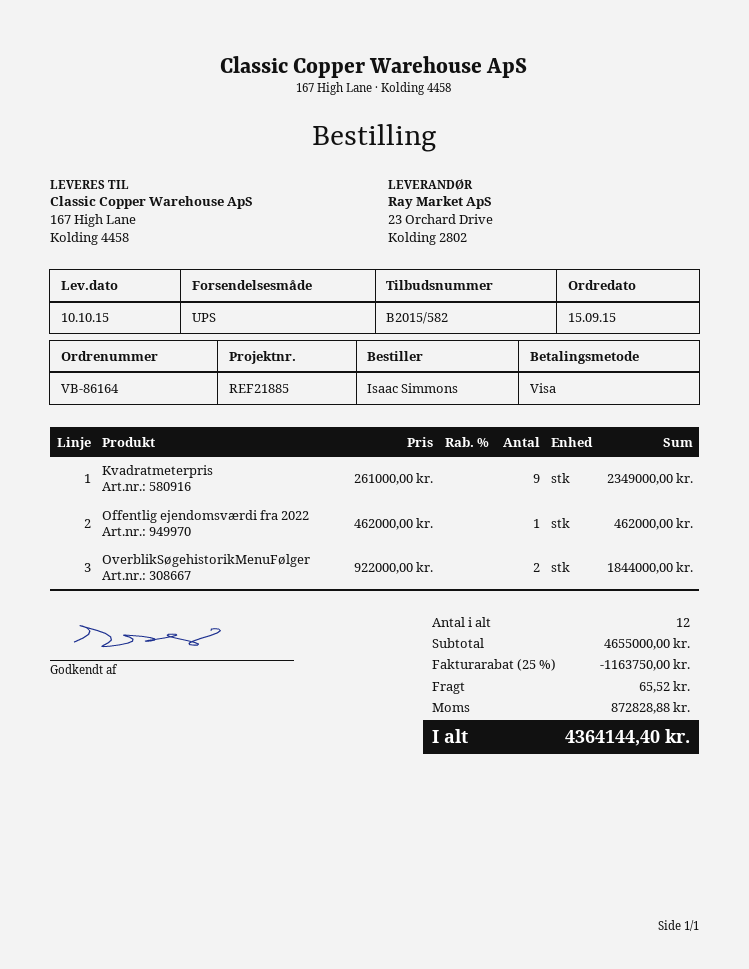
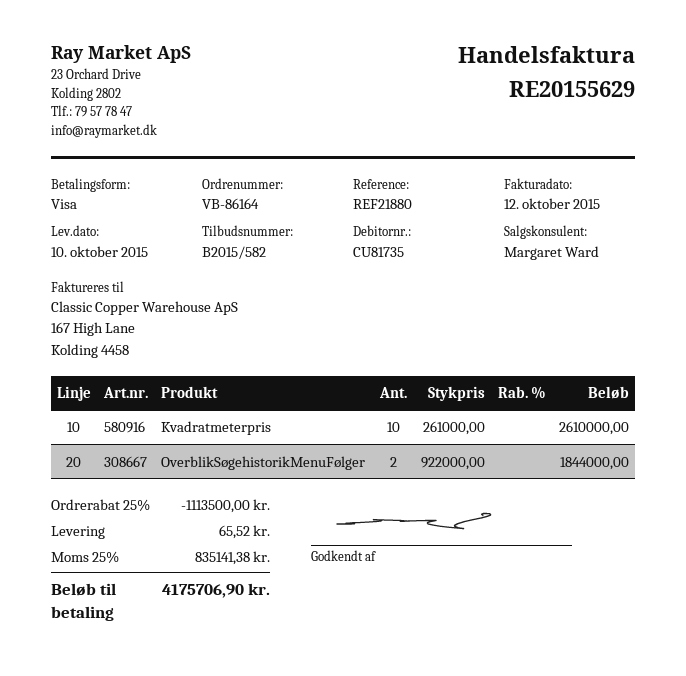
reference: REF21885 -> REF21880
Kvadratmeterpris: 9 x 261000.00 = 2349000.00 -> 10 x 261000.00 = 2610000.00
Offentlig ejendomsværdi fra 2022: 1 x 462000.00 = 462000.00 -> none
discount: 25% = 1163750.00 -> 25% = 1113500.00
tax: 872828.88 -> 835141.38
total: 4364144.40 -> 4175706.90

